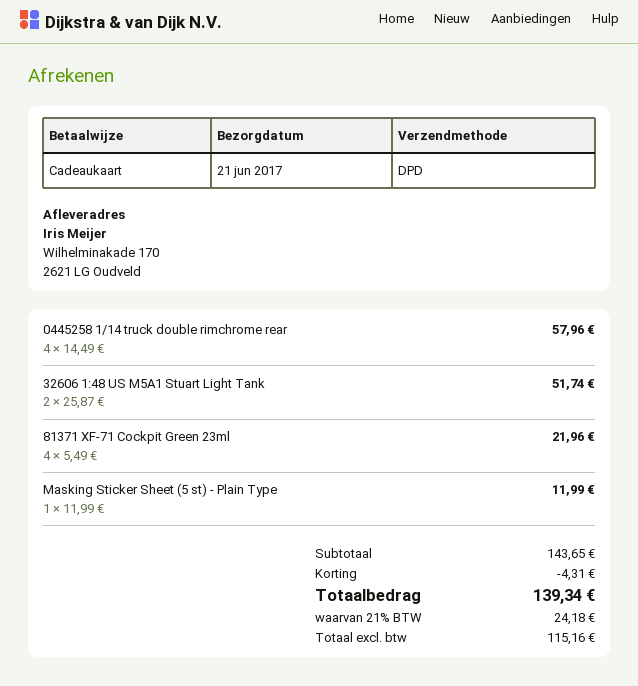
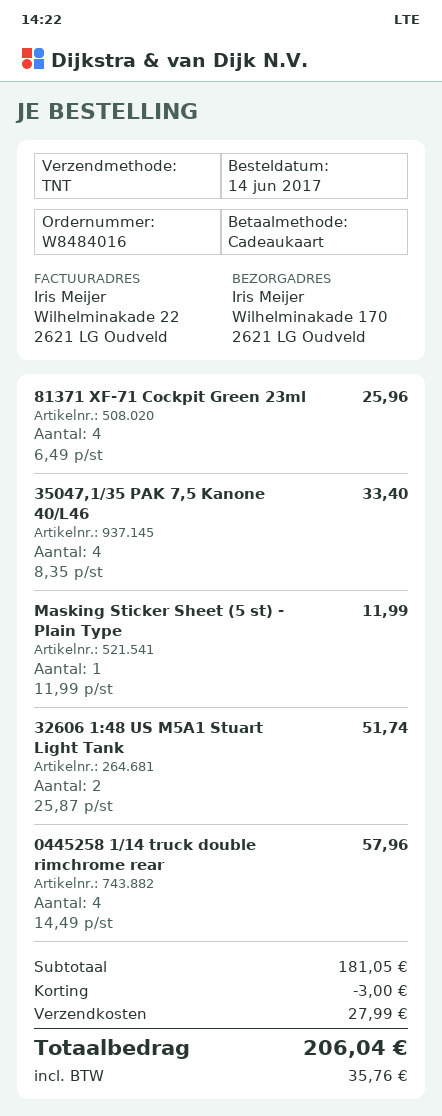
shipping method: DPD -> TNT
81371 XF-71 Cockpit Green 23ml: 4 x 5.49 = 21.96 -> 4 x 6.49 = 25.96
35047,1/35 PAK 7,5 Kanone 40/L46: none -> 4 x 8.35 = 33.40
subtotal: 143.65 -> 181.05
discount: 4.31 -> 3.00
shipping: none -> 27.99
tax: 24.18 -> 35.76
total: 139.34 -> 206.04

